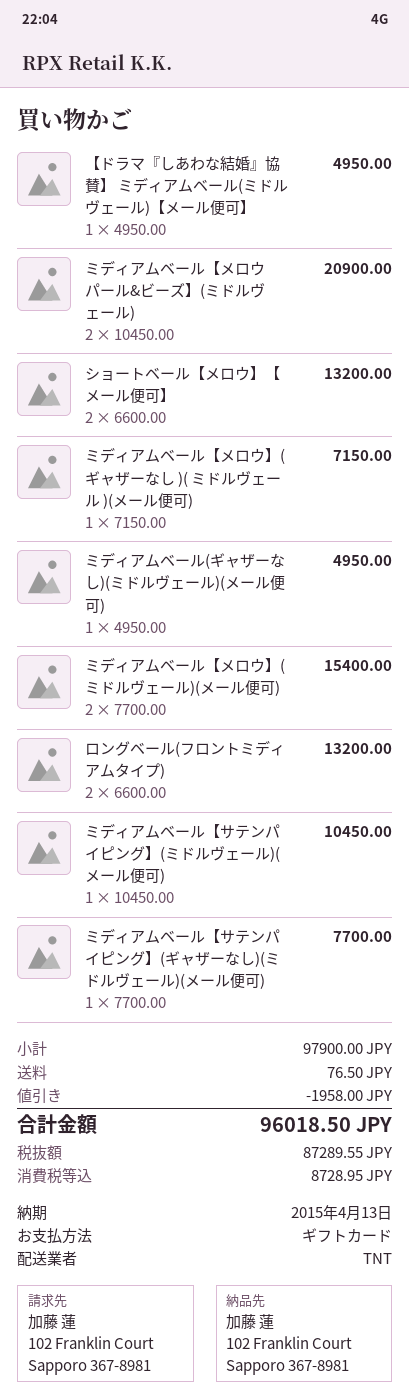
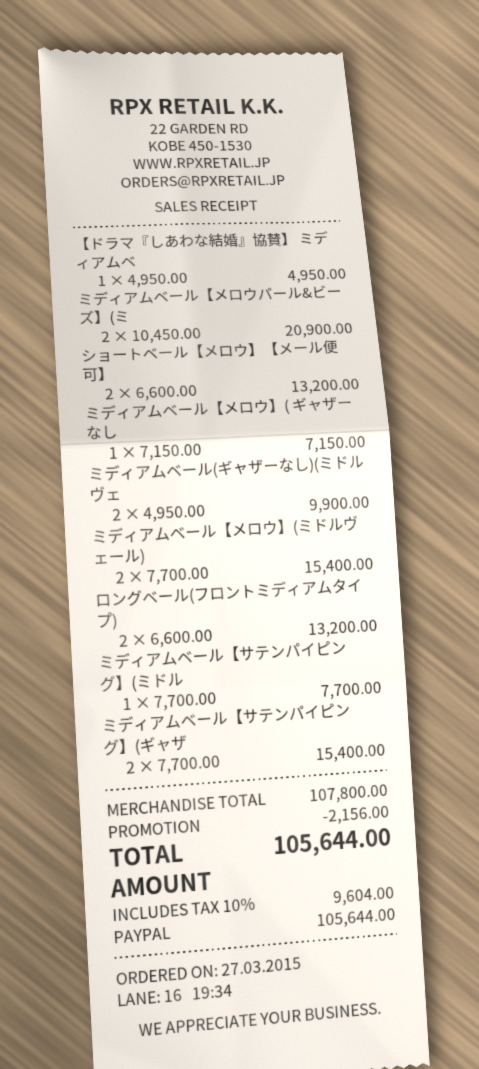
payment method: gift card -> PayPal
ミディアムベール(ギャザーなし)(ミドルヴェール)(メール便可): 1 x 4950.00 = 4950.00 -> 2 x 4950.00 = 9900.00
ミディアムベール【サテンパイピング】(ミドルヴェール)(メール便可): 1 x 10450.00 = 10450.00 -> 1 x 7700.00 = 7700.00
ミディアムベール【サテンパイピング】(ギャザーなし)(ミドルヴェール)(メール便可): 1 x 7700.00 = 7700.00 -> 2 x 7700.00 = 15400.00
subtotal: 97900.00 -> 107800.00
discount: 1958.00 -> 2156.00
shipping: 76.50 -> none
tax: 8728.95 -> 9604.00
total: 96018.50 -> 105644.00

